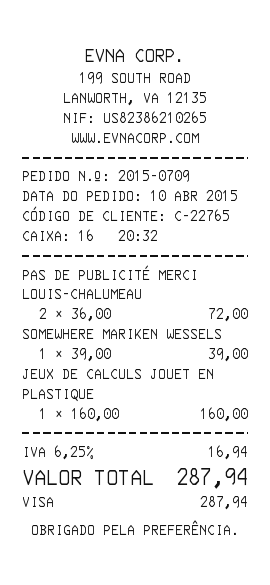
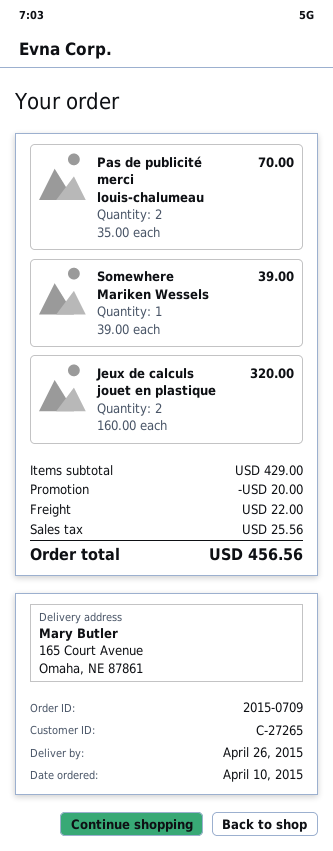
customer number: C-22765 -> C-27265
PAS DE PUBLICITÉ MERCI LOUIS-CHALUMEAU: 2 x 36.00 = 72.00 -> 2 x 35.00 = 70.00
JEUX DE CALCULS JOUET EN PLASTIQUE: 1 x 160.00 = 160.00 -> 2 x 160.00 = 320.00
discount: none -> 20.00
shipping: none -> 22.00
tax: 16.94 -> 25.56
total: 287.94 -> 456.56

